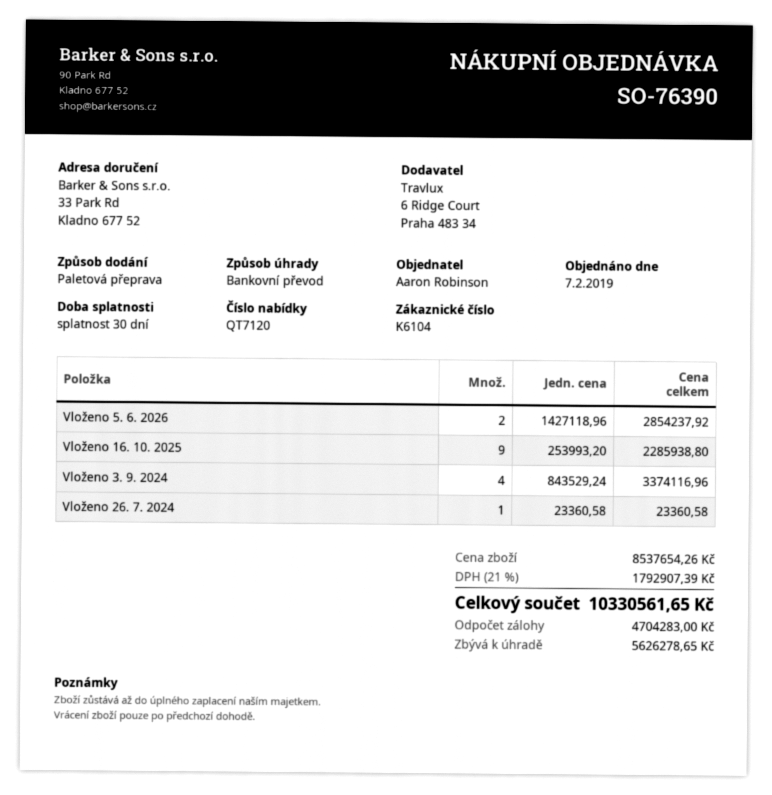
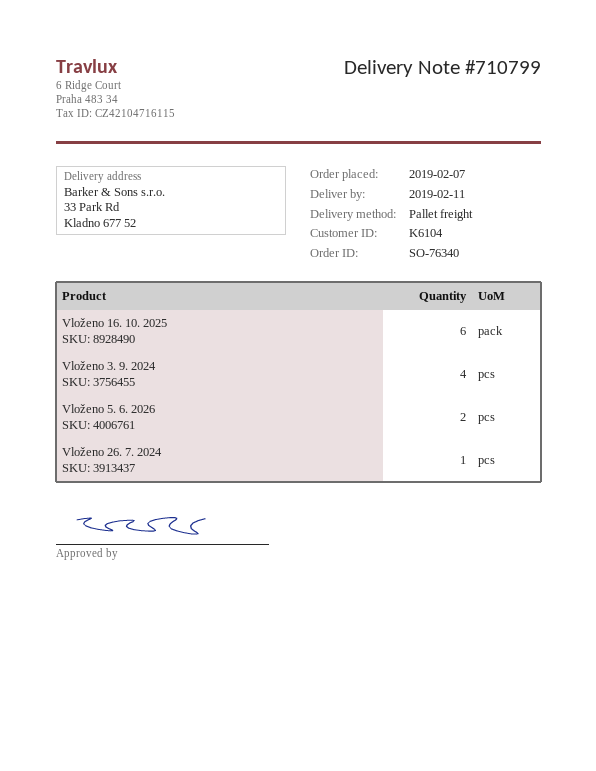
order number: SO-76390 -> SO-76340
Vloženo 16. 10. 2025: 9 -> 6

